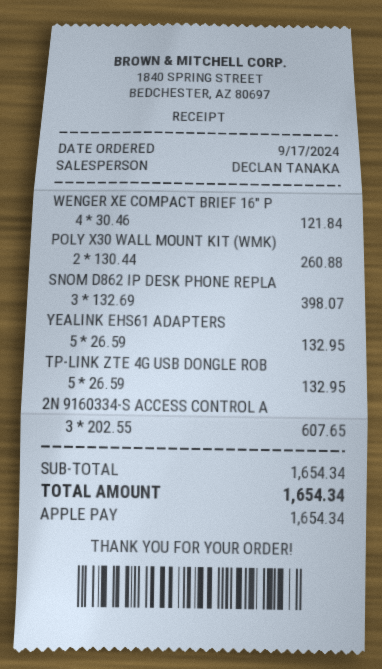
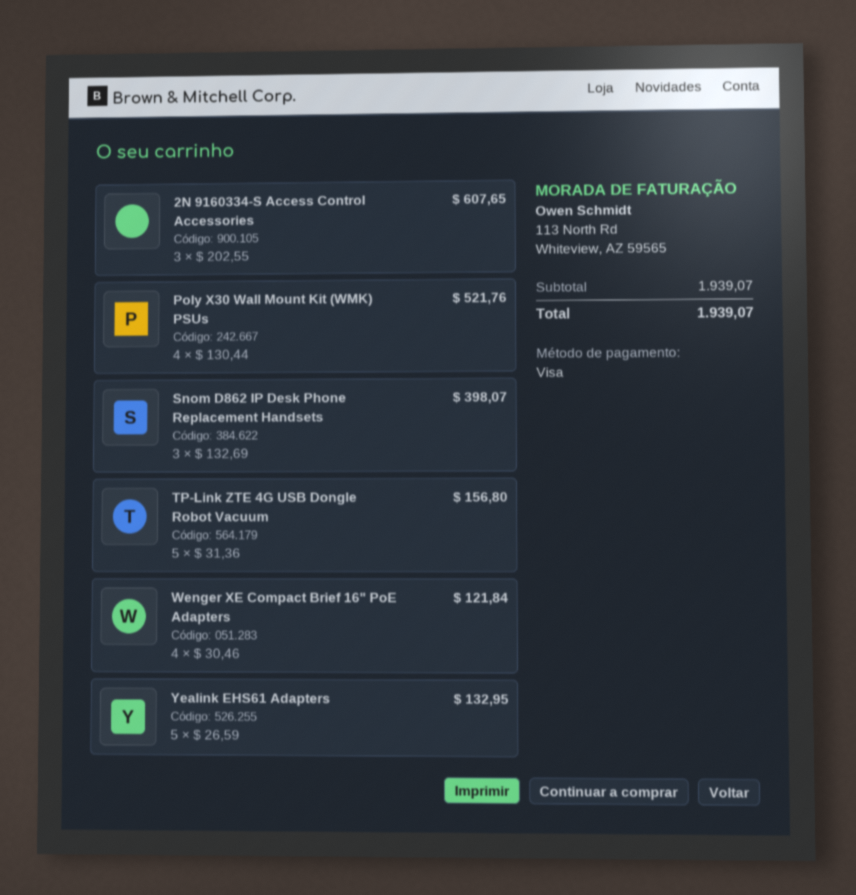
payment method: Apple Pay -> Visa
POLY X30 WALL MOUNT KIT (WMK): 2 x 130.44 = 260.88 -> 4 x 130.44 = 521.76
TP-LINK ZTE 4G USB DONGLE ROB: 5 x 26.59 = 132.95 -> 5 x 31.36 = 156.80
subtotal: 1654.34 -> 1939.07
total: 1654.34 -> 1939.07

